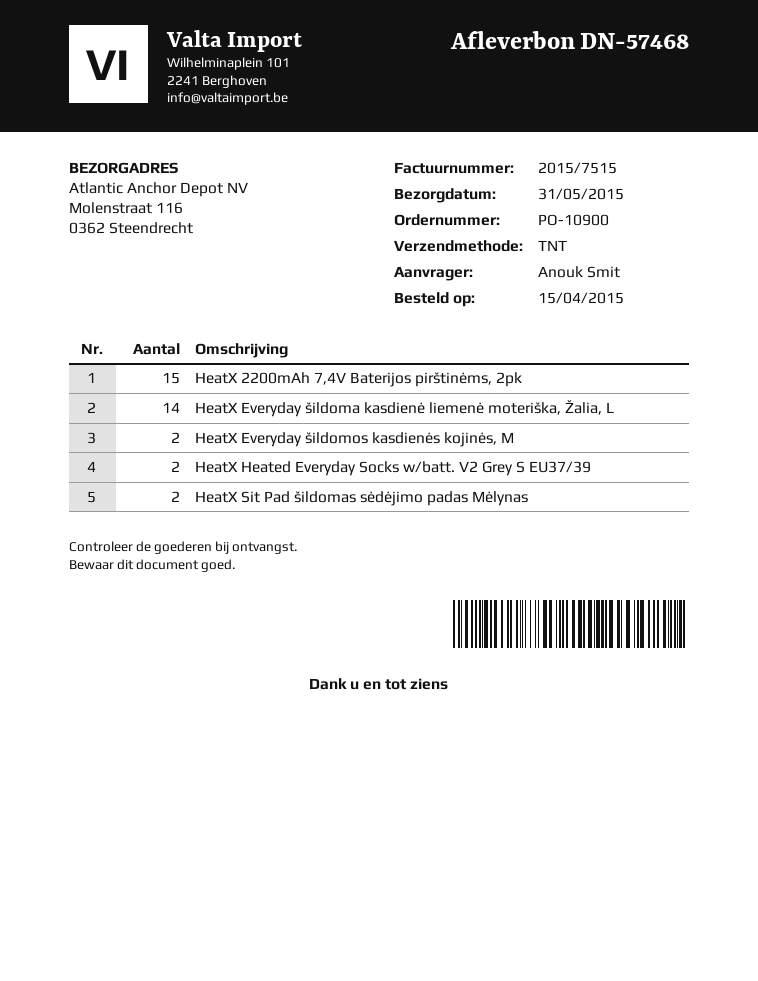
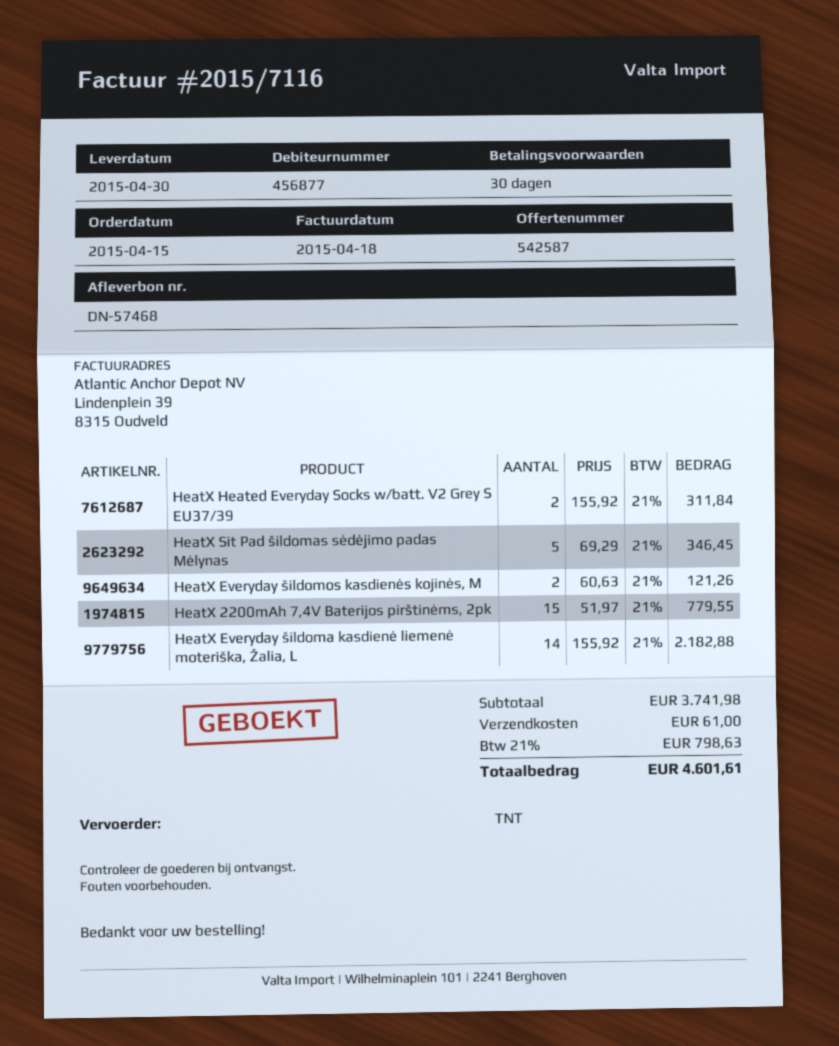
delivery date: 2015-05-31 -> 2015-04-30
invoice number: 2015/7515 -> 2015/7116
HeatX Sit Pad šildomas sėdėjimo padas Mėlynas: 2 -> 5

